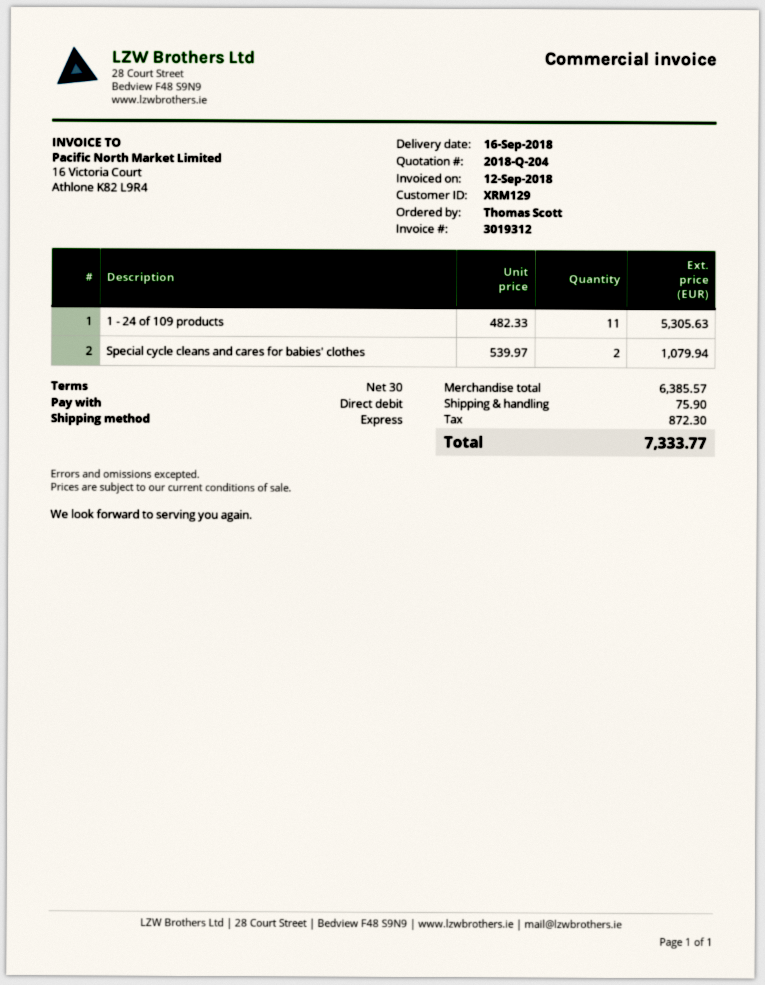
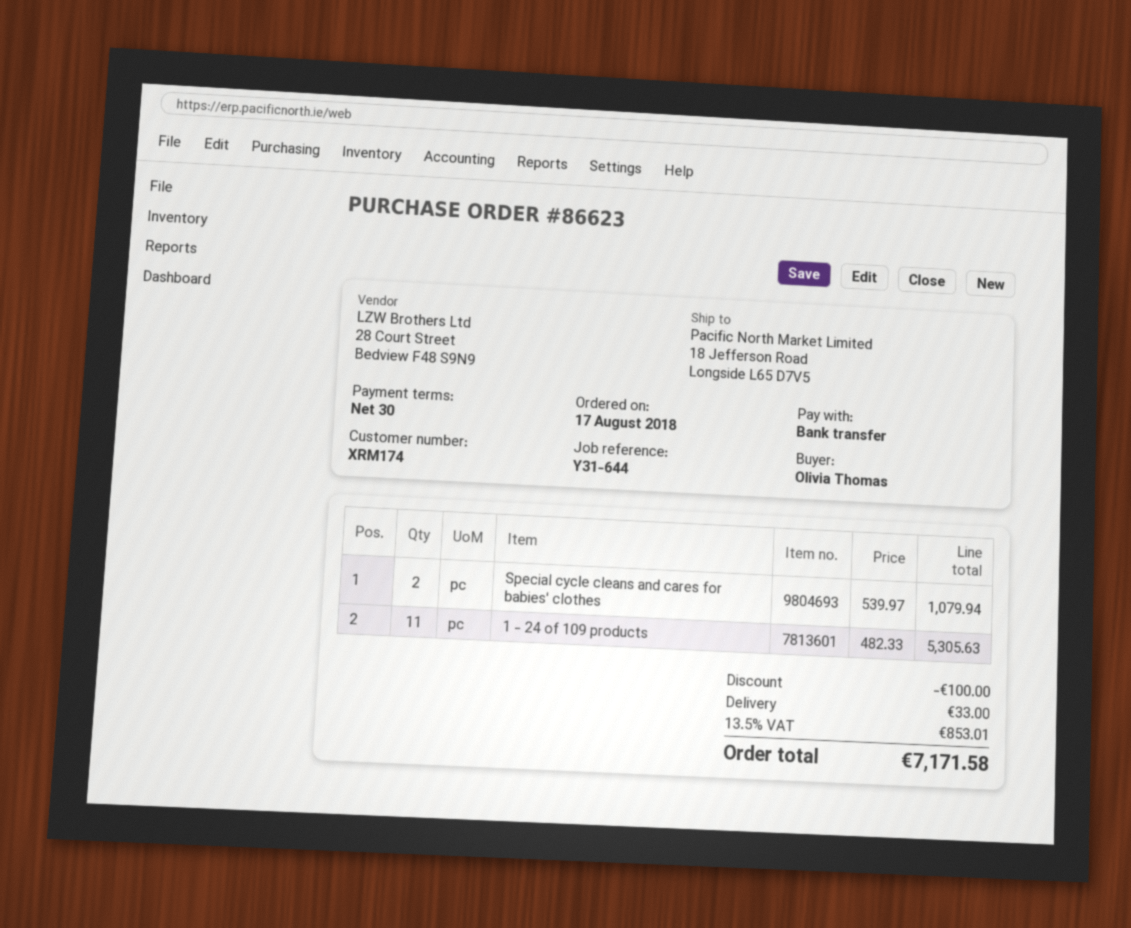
customer number: XRM129 -> XRM174
ordered by: Thomas Scott -> Olivia Thomas
payment method: direct debit -> bank transfer
discount: none -> 100.00
shipping: 75.90 -> 33.00
tax: 872.30 -> 853.01
total: 7333.77 -> 7171.58

